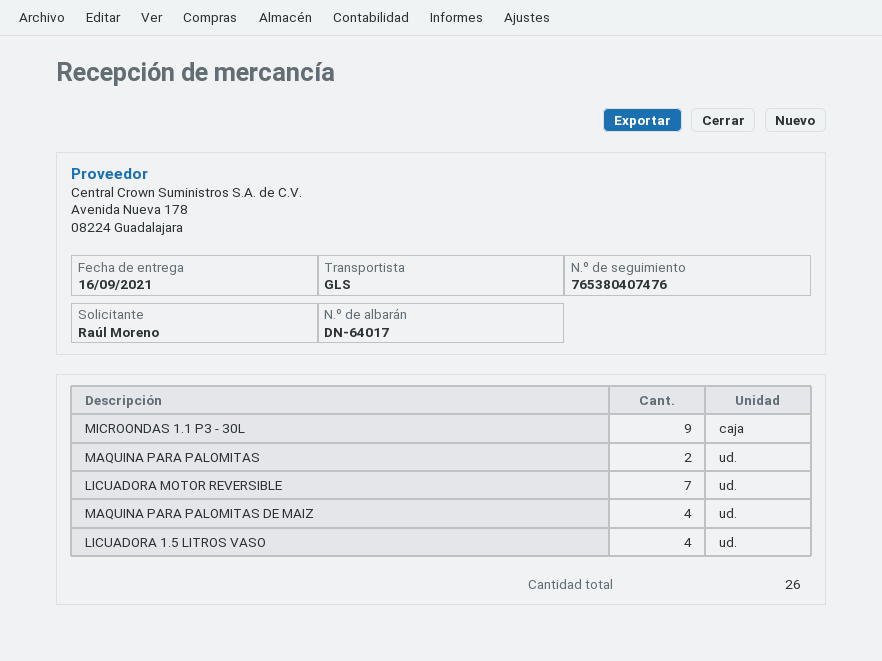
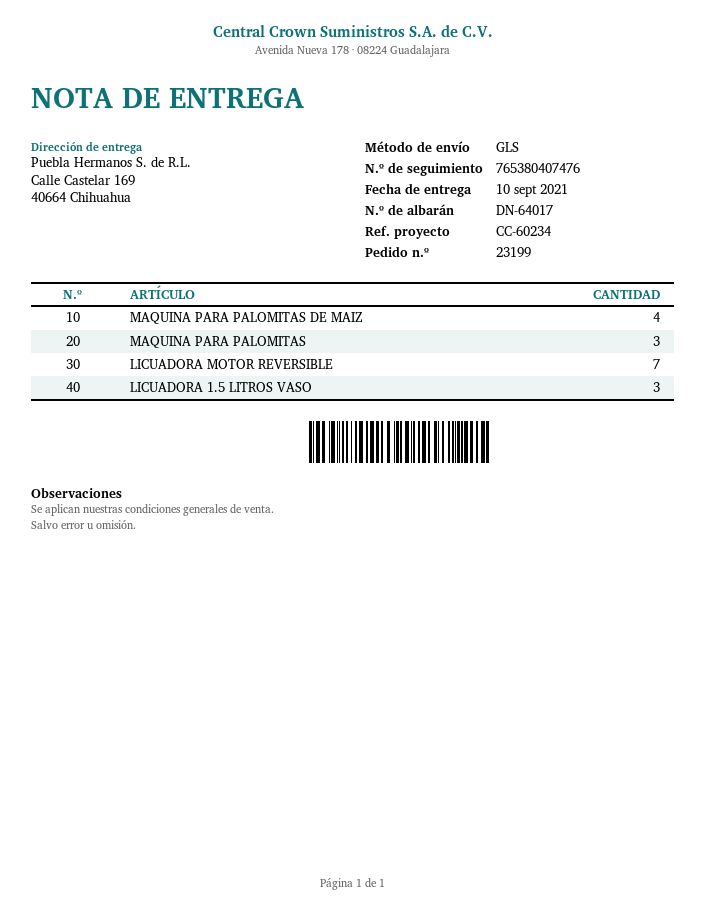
delivery date: 2021-09-16 -> 2021-09-10
MICROONDAS 1.1 P3 - 30L: 9 -> none
MAQUINA PARA PALOMITAS: 2 -> 3
LICUADORA 1.5 LITROS VASO: 4 -> 3

